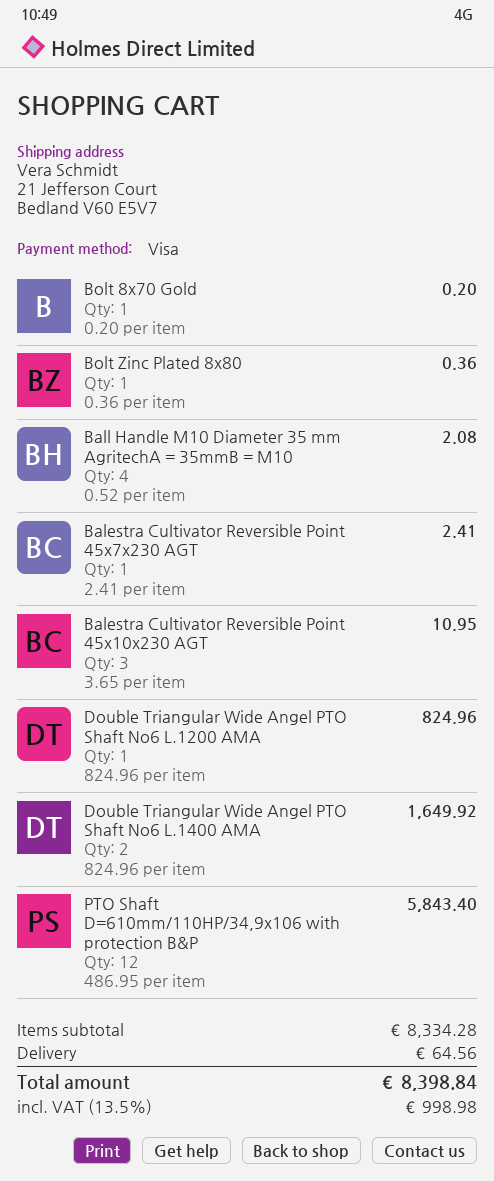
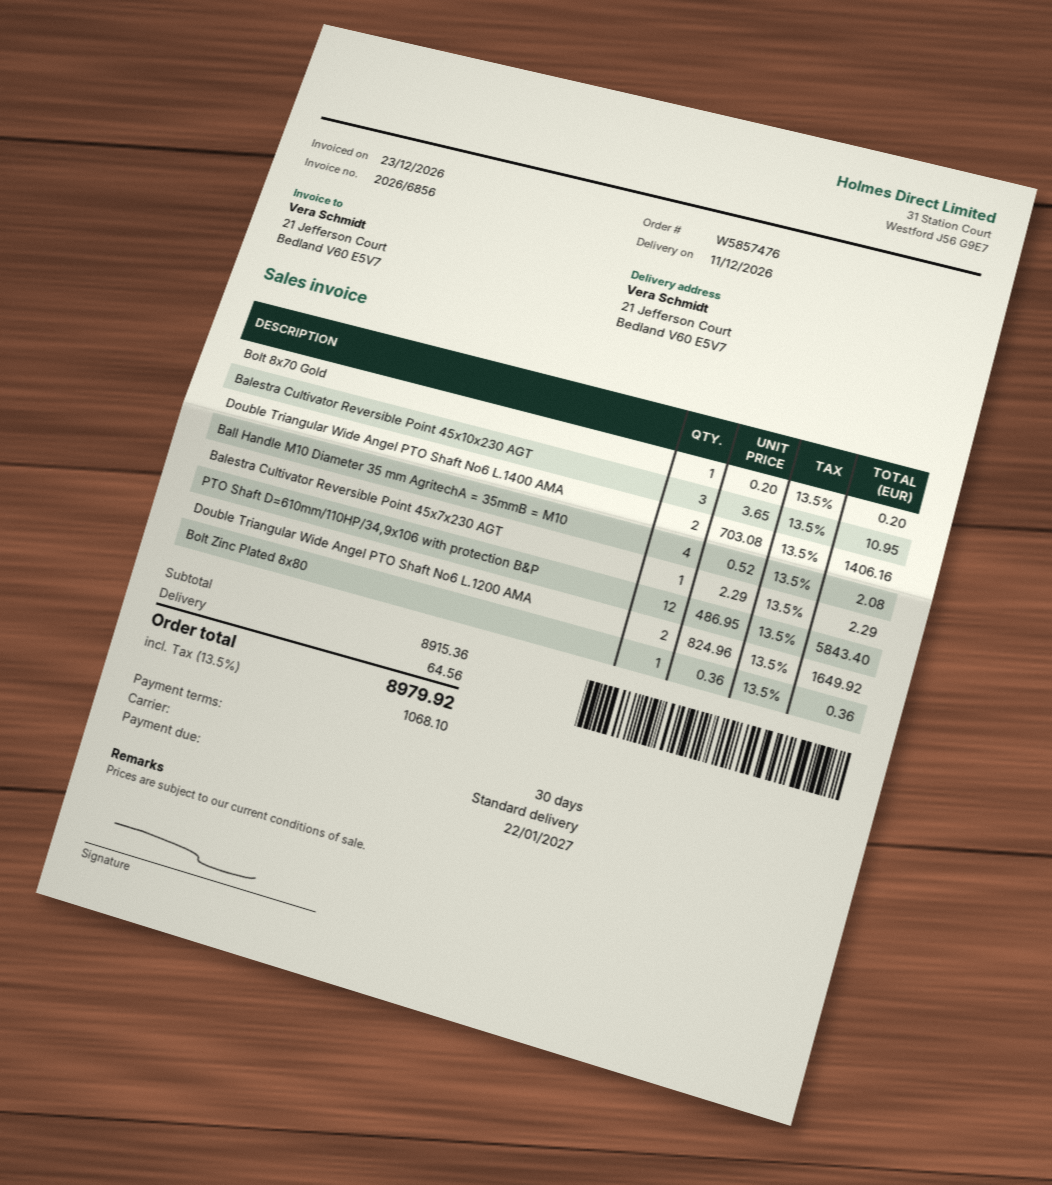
Balestra Cultivator Reversible Point 45x7x230 AGT: 1 x 2.41 = 2.41 -> 1 x 2.29 = 2.29
Double Triangular Wide Angel PTO Shaft No6 L.1200 AMA: 1 x 824.96 = 824.96 -> 2 x 824.96 = 1649.92
Double Triangular Wide Angel PTO Shaft No6 L.1400 AMA: 2 x 824.96 = 1649.92 -> 2 x 703.08 = 1406.16
subtotal: 8334.28 -> 8915.36
tax: 13.5% = 998.98 -> 13.5% = 1068.10
total: 8398.84 -> 8979.92

